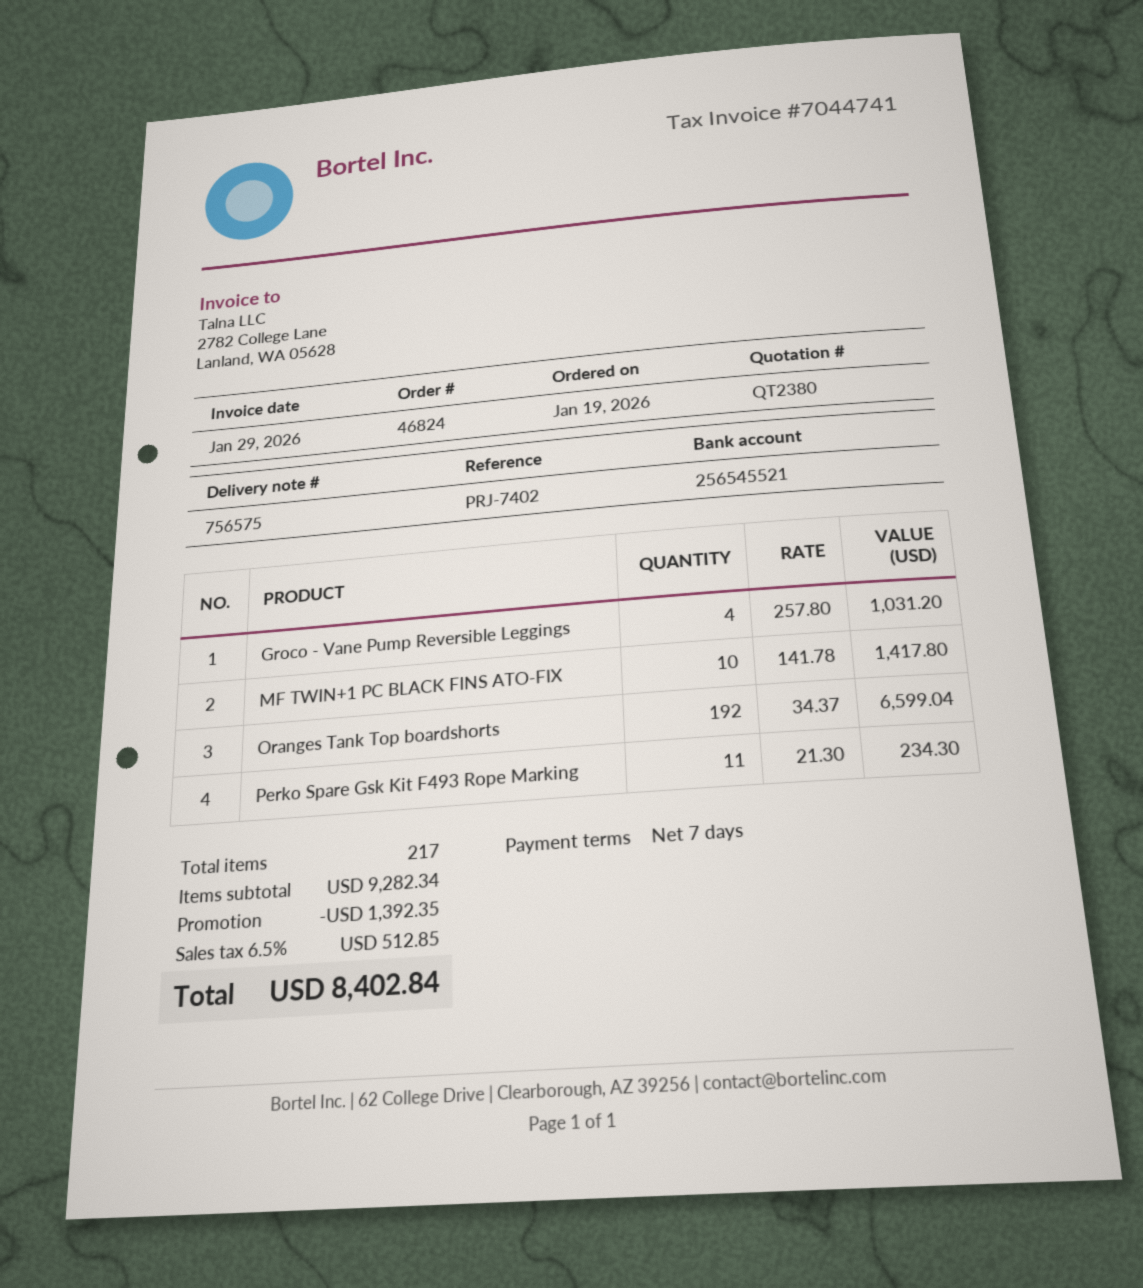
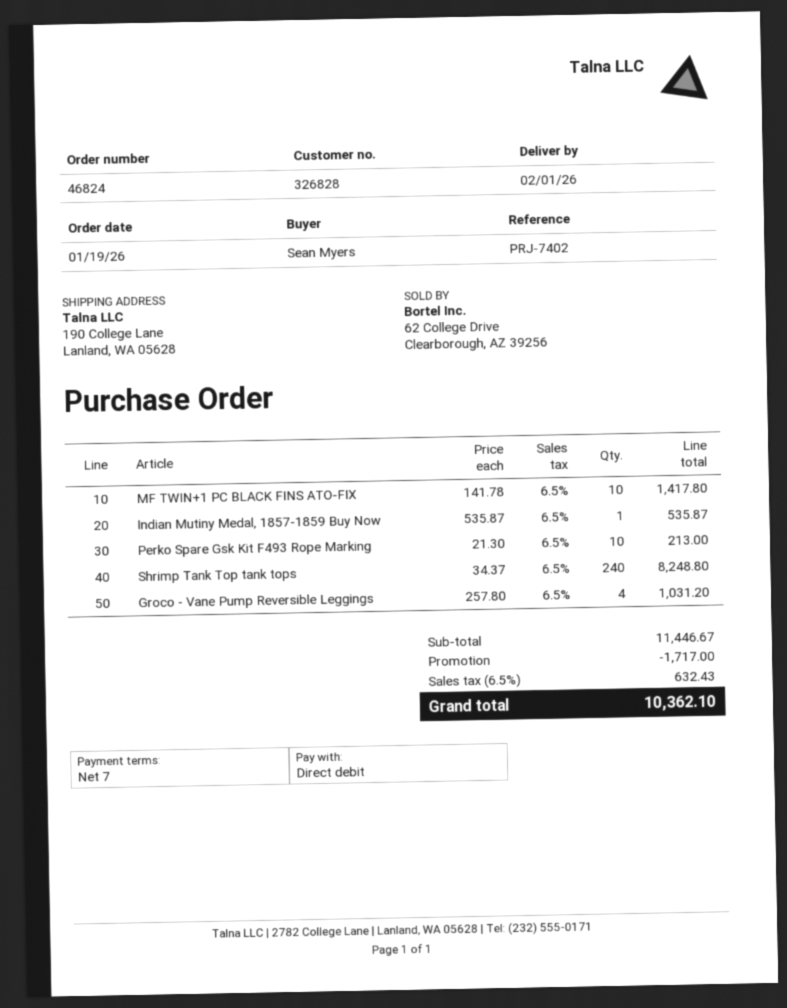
Oranges Tank Top boardshorts: 192 x 34.37 = 6599.04 -> none
Perko Spare Gsk Kit F493 Rope Marking: 11 x 21.30 = 234.30 -> 10 x 21.30 = 213.00
Indian Mutiny Medal, 1857-1859 Buy Now: none -> 1 x 535.87 = 535.87
Shrimp Tank Top tank tops: none -> 240 x 34.37 = 8248.80
subtotal: 9282.34 -> 11446.67
discount: 1392.35 -> 1717.00
tax: 6.5% = 512.85 -> 6.5% = 632.43
total: 8402.84 -> 10362.10

